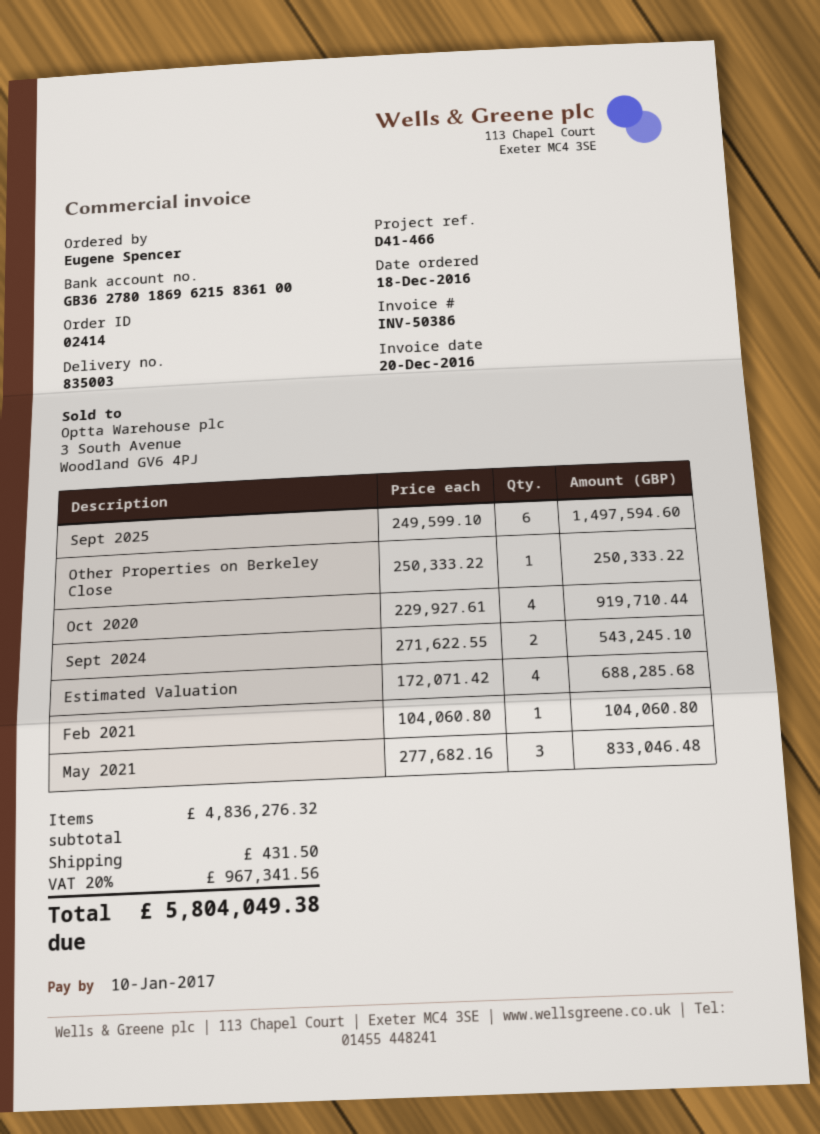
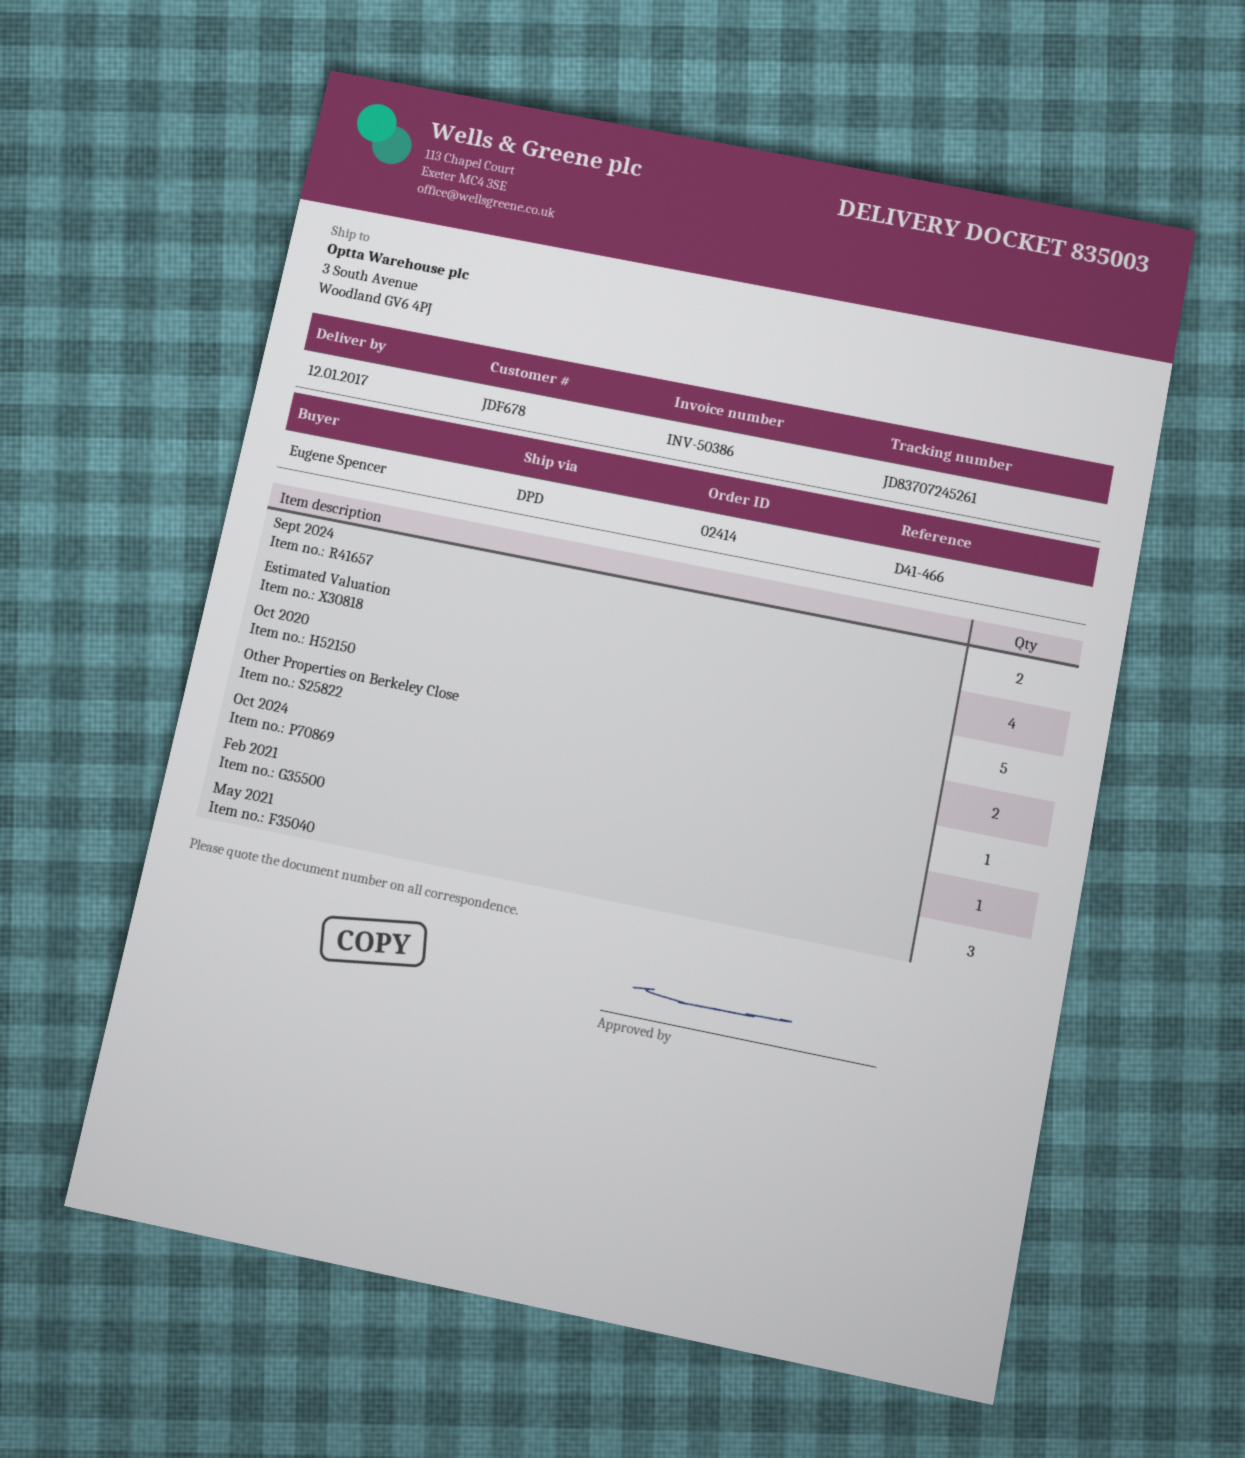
Sept 2025: 6 -> none
Other Properties on Berkeley Close: 1 -> 2
Oct 2020: 4 -> 5
Oct 2024: none -> 1

